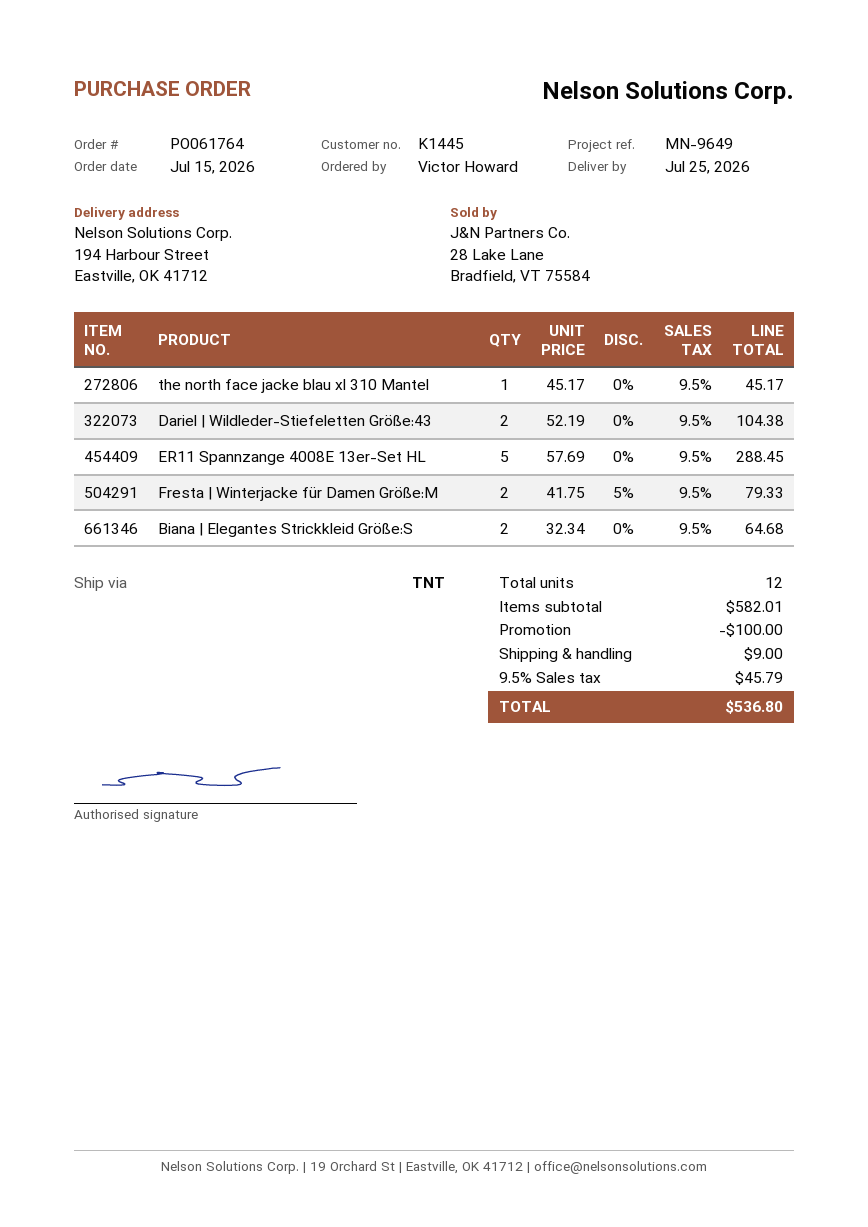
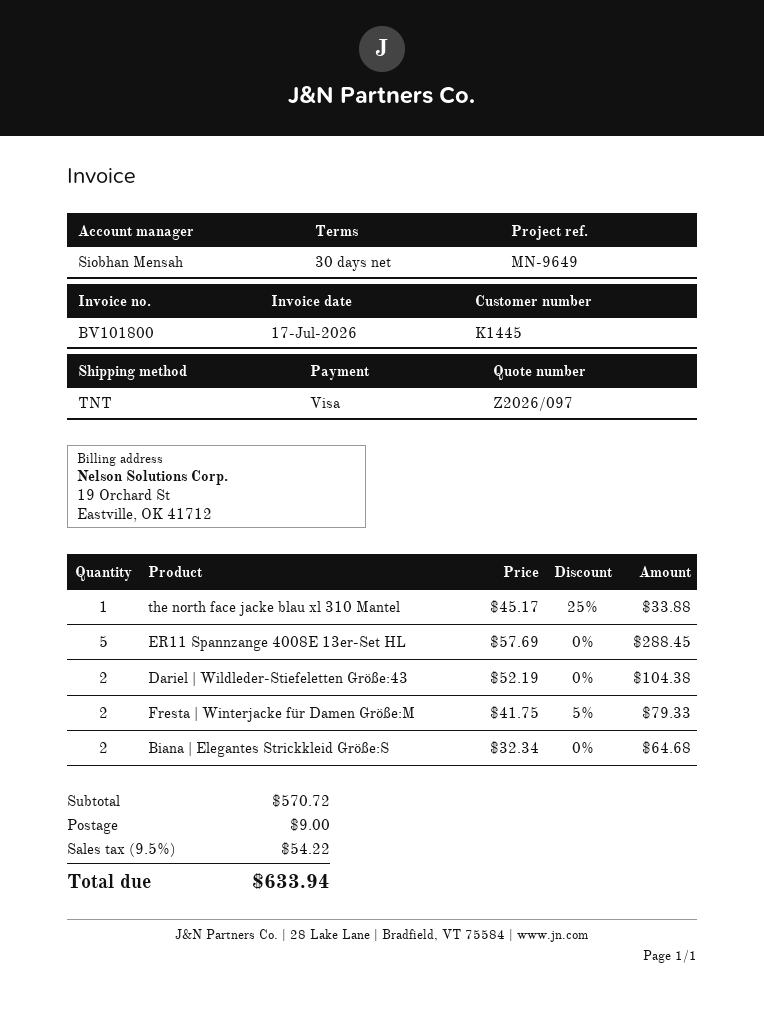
the north face jacke blau xl 310 Mantel: 1 x 45.17 = 45.17 -> 1 x 45.17 - 25% = 33.88
subtotal: 582.01 -> 570.72
discount: 100.00 -> none
tax: 9.5% = 45.79 -> 9.5% = 54.22
total: 536.80 -> 633.94

